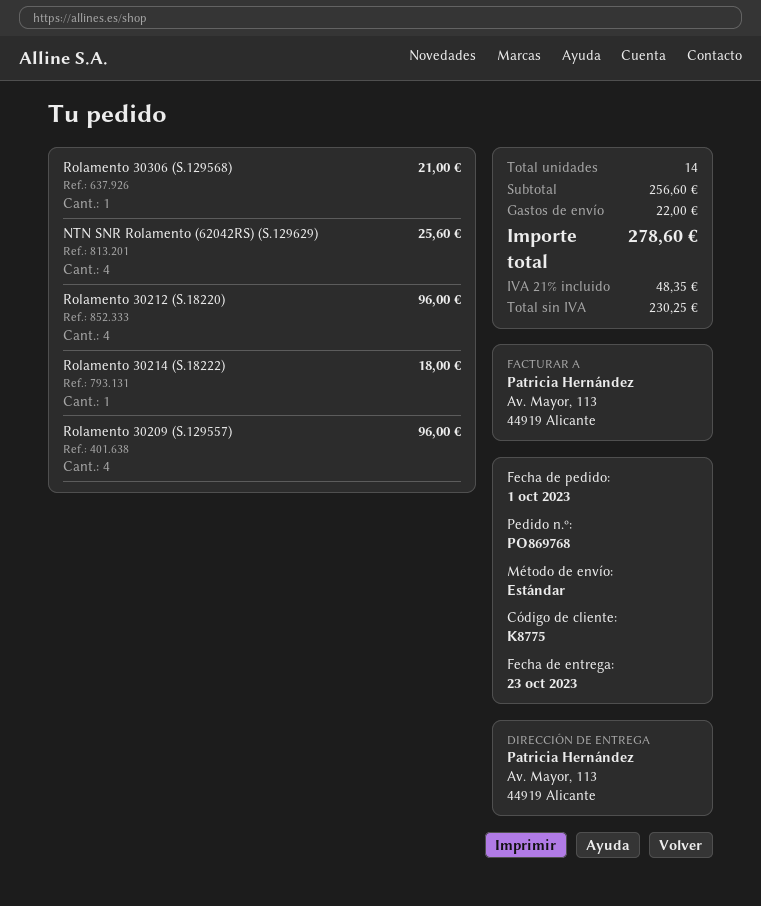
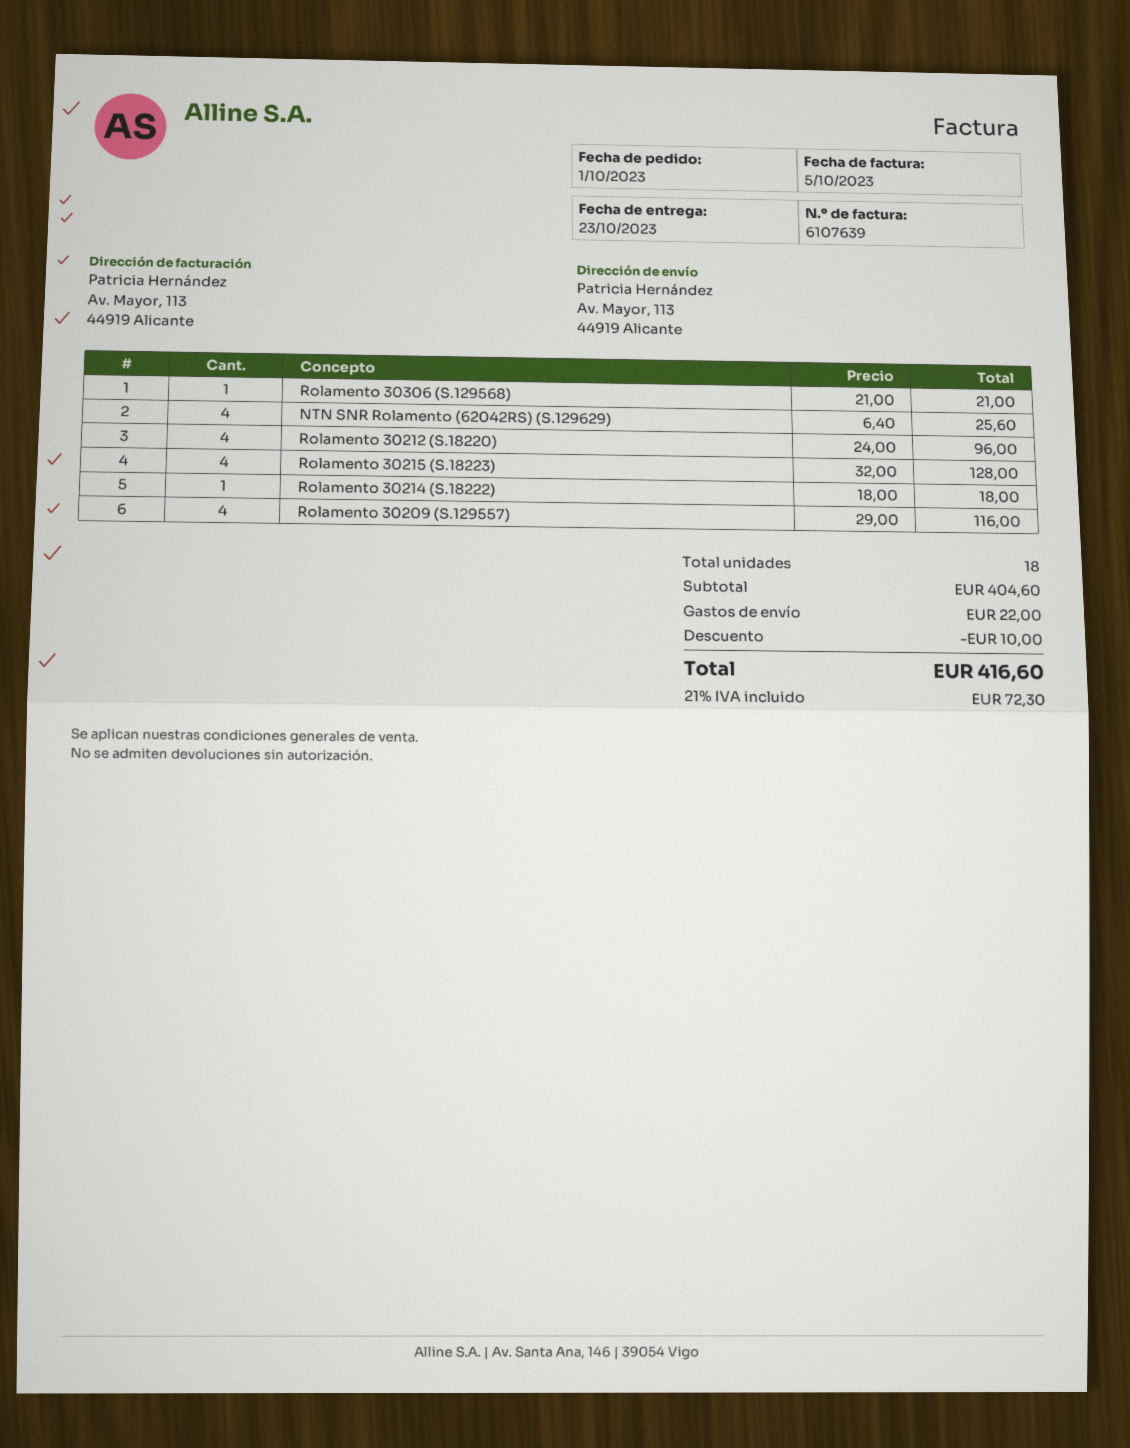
Rolamento 30209 (S.129557): 4 for 96.00 -> 4 for 116.00
Rolamento 30215 (S.18223): none -> 4 for 128.00
total quantity: 14 -> 18
subtotal: 256.60 -> 404.60
discount: none -> 10.00
tax: 21% = 48.35 -> 21% = 72.30
total: 278.60 -> 416.60

